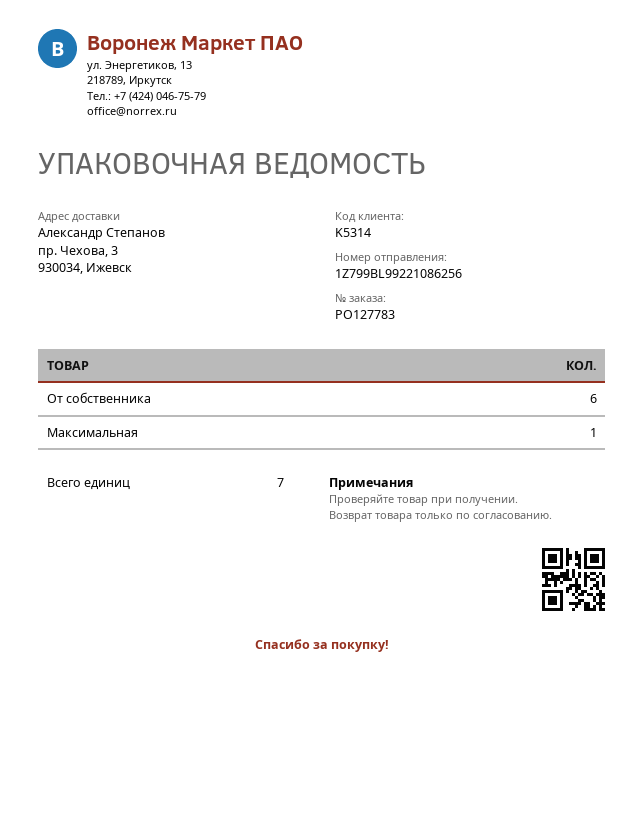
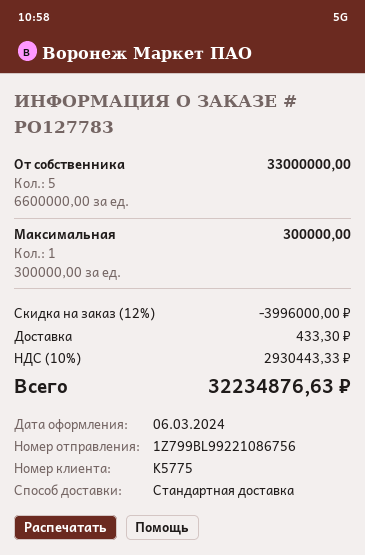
customer number: K5314 -> K5775
tracking number: 1Z799BL99221086256 -> 1Z799BL99221086756
От собственника: 6 -> 5

